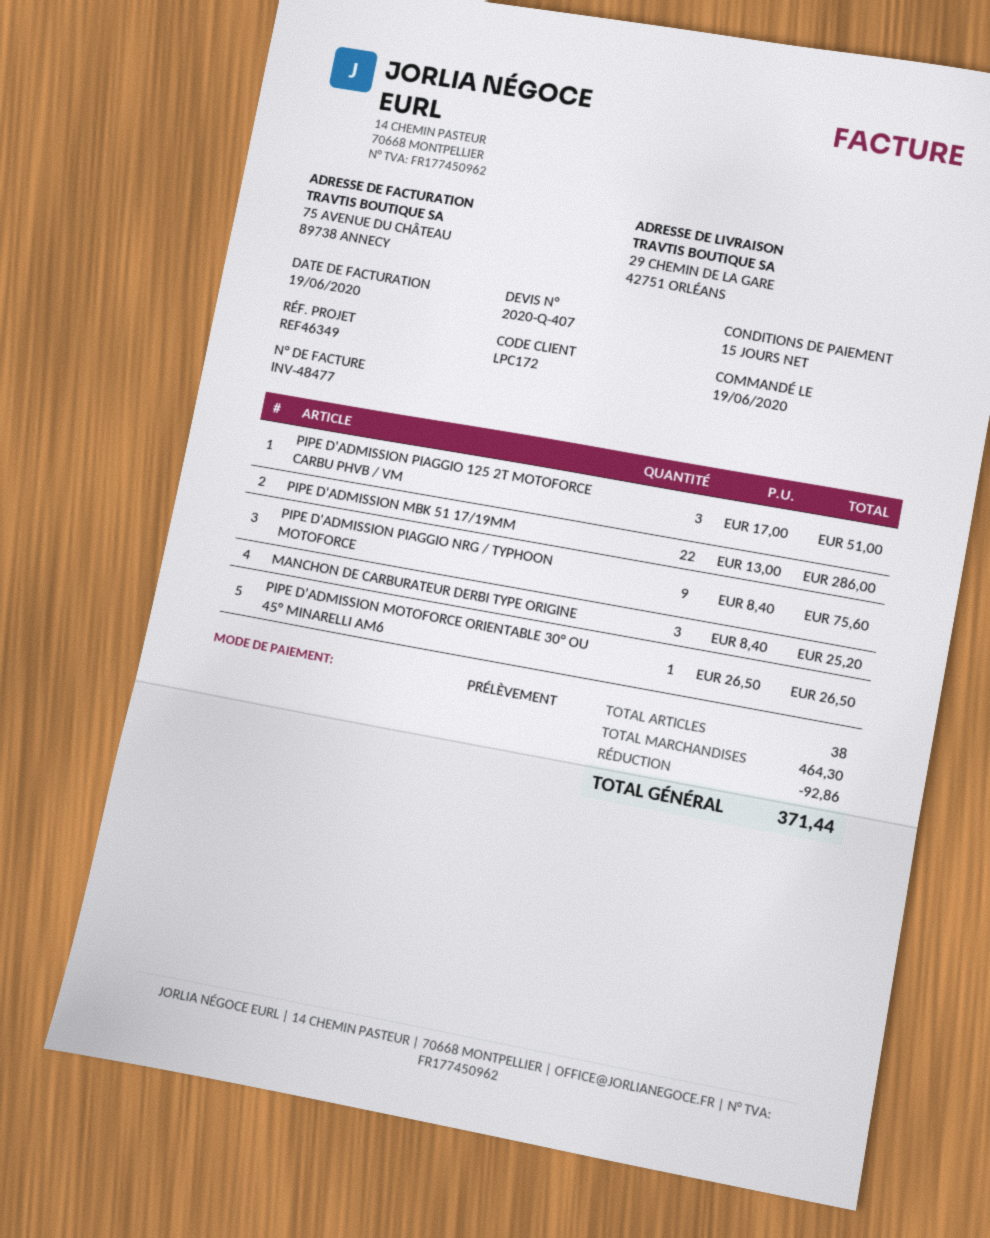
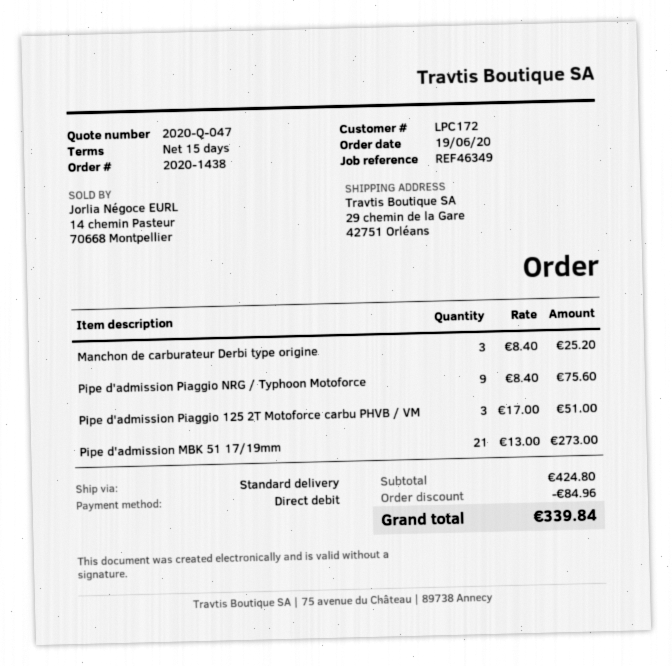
quote number: 2020-Q-407 -> 2020-Q-047
PIPE D'ADMISSION MBK 51 17/19MM: 22 x 13.00 = 286.00 -> 21 x 13.00 = 273.00
PIPE D'ADMISSION MOTOFORCE ORIENTABLE 30° OU 45° MINARELLI AM6: 1 x 26.50 = 26.50 -> none
subtotal: 464.30 -> 424.80
discount: 92.86 -> 84.96
total: 371.44 -> 339.84

